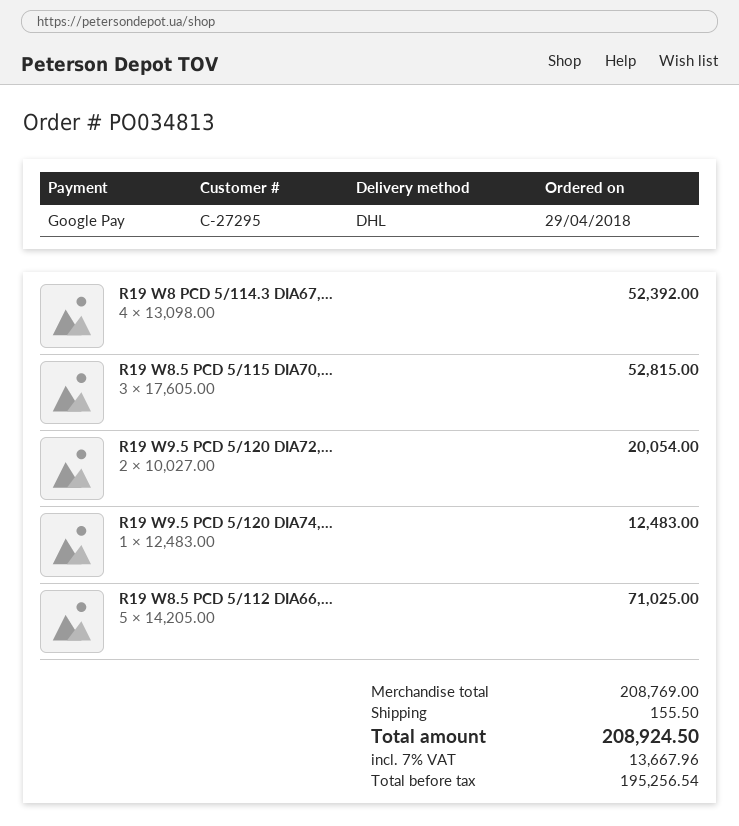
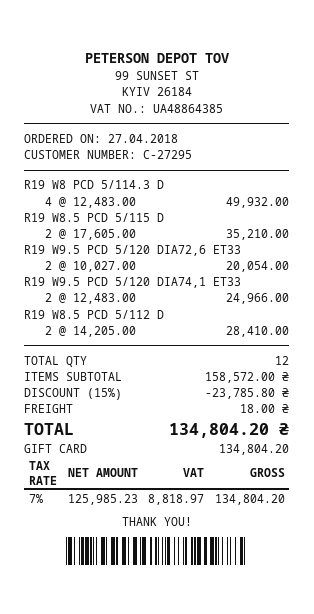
order date: 2018-04-29 -> 2018-04-27
payment method: Google Pay -> gift card
R19 W8 PCD 5/114.3 DIA67,...: 4 x 13098.00 = 52392.00 -> 4 x 12483.00 = 49932.00
R19 W8.5 PCD 5/115 DIA70,...: 3 x 17605.00 = 52815.00 -> 2 x 17605.00 = 35210.00
R19 W9.5 PCD 5/120 DIA74,...: 1 x 12483.00 = 12483.00 -> 2 x 12483.00 = 24966.00
R19 W8.5 PCD 5/112 DIA66,...: 5 x 14205.00 = 71025.00 -> 2 x 14205.00 = 28410.00
subtotal: 208769.00 -> 158572.00
discount: none -> 15% = 23785.80
shipping: 155.50 -> 18.00
net: 195256.54 -> 125985.23
tax: 7% = 13667.96 -> 7% = 8818.97
total: 208924.50 -> 134804.20

